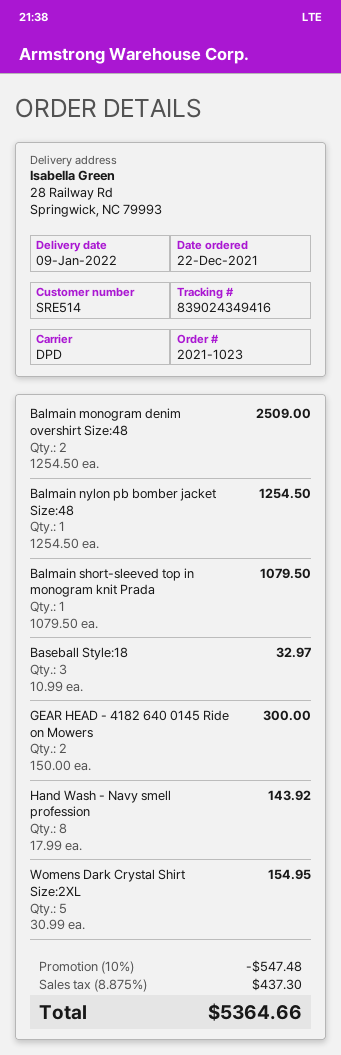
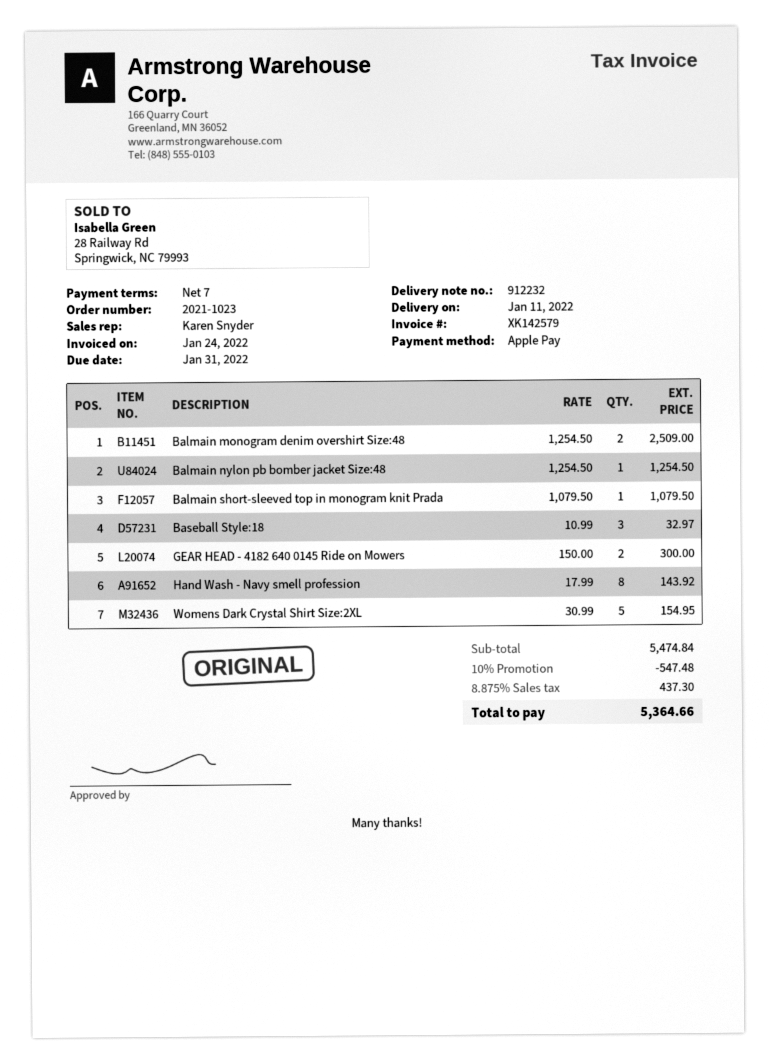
delivery date: 2022-01-09 -> 2022-01-11

